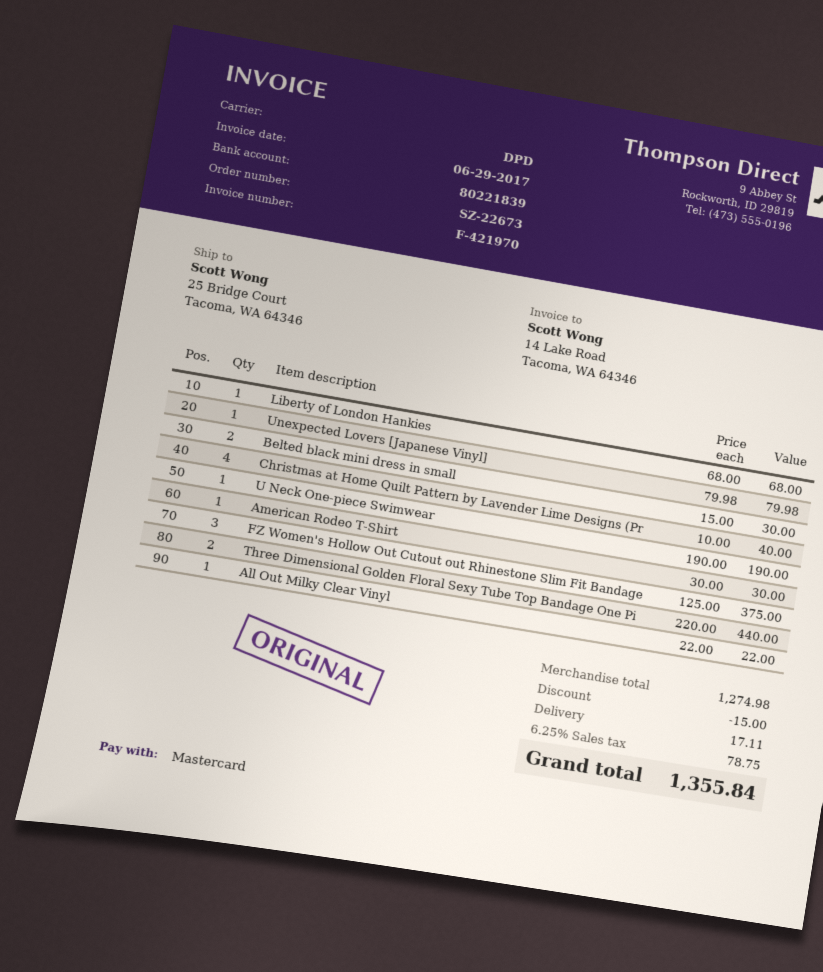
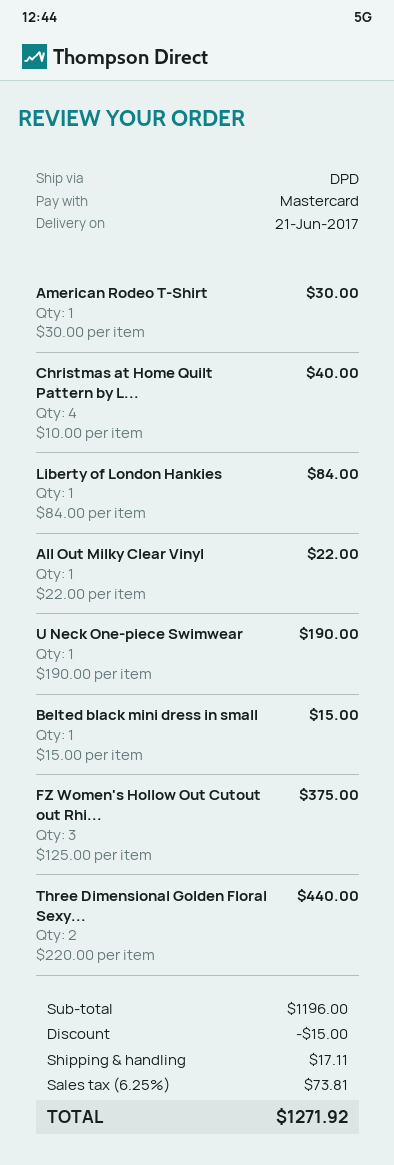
Liberty of London Hankies: 1 x 68.00 = 68.00 -> 1 x 84.00 = 84.00
Unexpected Lovers [Japanese Vinyl]: 1 x 79.98 = 79.98 -> none
Belted black mini dress in small: 2 x 15.00 = 30.00 -> 1 x 15.00 = 15.00
subtotal: 1274.98 -> 1196.00
tax: 6.25% = 78.75 -> 6.25% = 73.81
total: 1355.84 -> 1271.92

